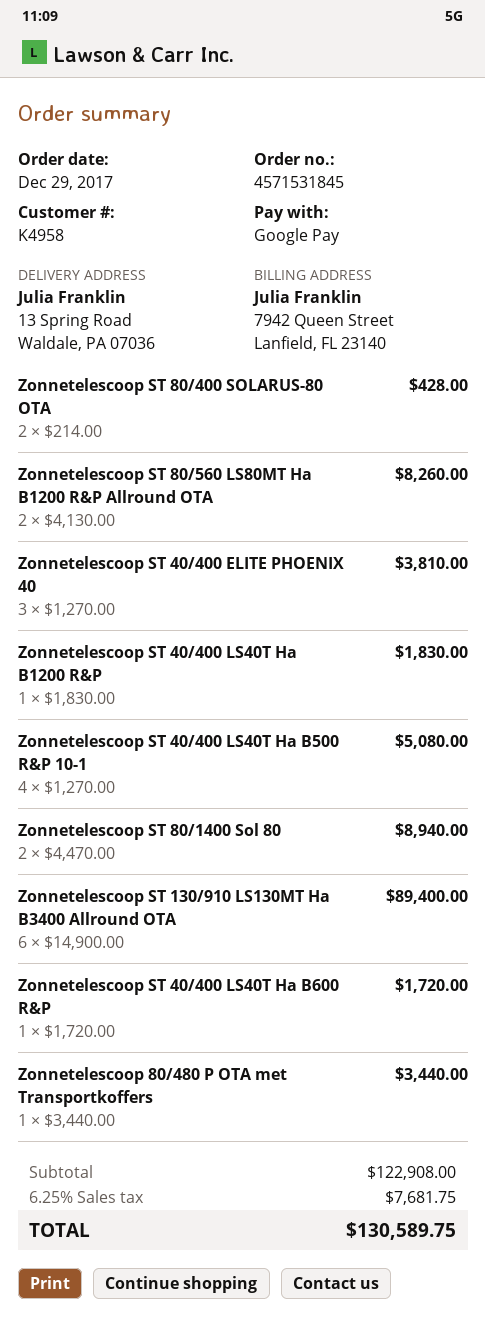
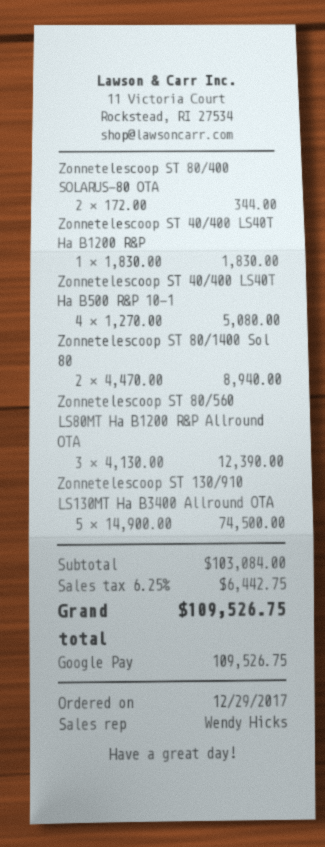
Zonnetelescoop ST 80/400 SOLARUS-80 OTA: 2 x 214.00 = 428.00 -> 2 x 172.00 = 344.00
Zonnetelescoop ST 80/560 LS80MT Ha B1200 R&P Allround OTA: 2 x 4130.00 = 8260.00 -> 3 x 4130.00 = 12390.00
Zonnetelescoop ST 40/400 ELITE PHOENIX 40: 3 x 1270.00 = 3810.00 -> none
Zonnetelescoop ST 130/910 LS130MT Ha B3400 Allround OTA: 6 x 14900.00 = 89400.00 -> 5 x 14900.00 = 74500.00
Zonnetelescoop ST 40/400 LS40T Ha B600 R&P: 1 x 1720.00 = 1720.00 -> none
Zonnetelescoop 80/480 P OTA met Transportkoffers: 1 x 3440.00 = 3440.00 -> none
subtotal: 122908.00 -> 103084.00
tax: 6.25% = 7681.75 -> 6.25% = 6442.75
total: 130589.75 -> 109526.75

